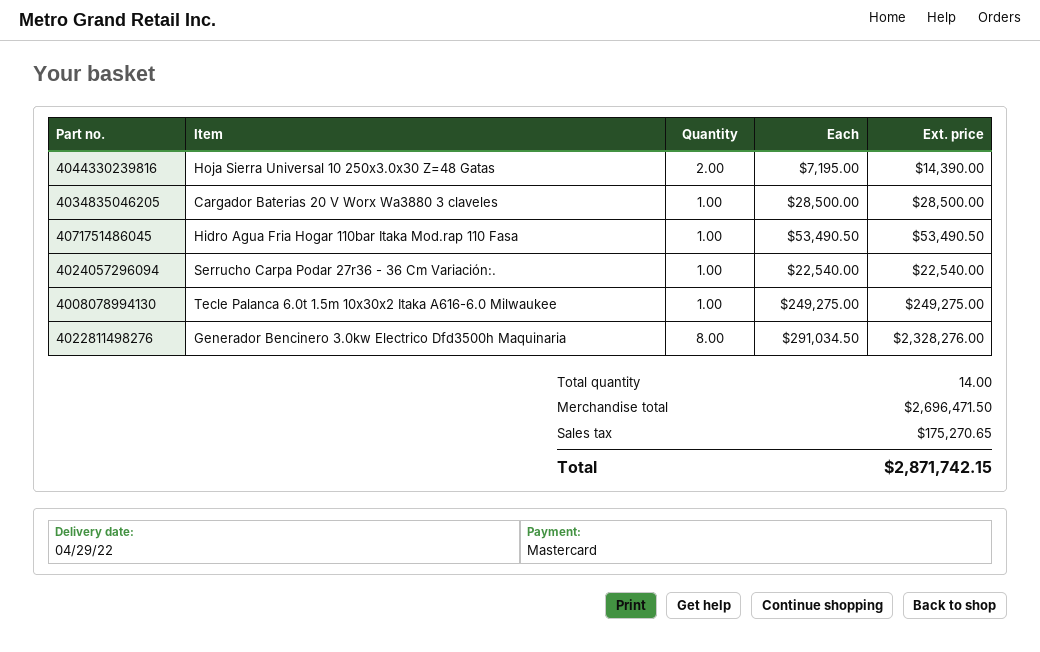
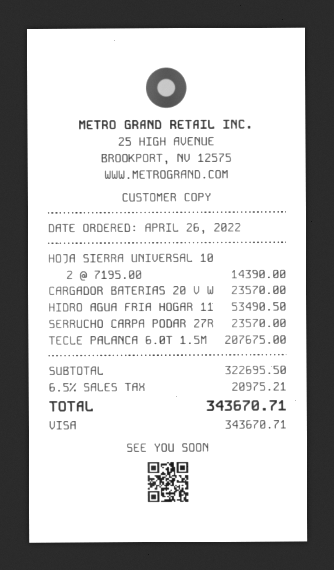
payment method: Mastercard -> Visa
Cargador Baterias 20 V Worx Wa3880 3 claveles: 1 x 28500.00 = 28500.00 -> 1 x 23570.00 = 23570.00
Serrucho Carpa Podar 27r36 - 36 Cm Variación:.: 1 x 22540.00 = 22540.00 -> 1 x 23570.00 = 23570.00
Tecle Palanca 6.0t 1.5m 10x30x2 Itaka A616-6.0 Milwaukee: 1 x 249275.00 = 249275.00 -> 1 x 207675.00 = 207675.00
Generador Bencinero 3.0kw Electrico Dfd3500h Maquinaria: 8 x 291034.50 = 2328276.00 -> none
subtotal: 2696471.50 -> 322695.50
tax: 175270.65 -> 20975.21
total: 2871742.15 -> 343670.71

